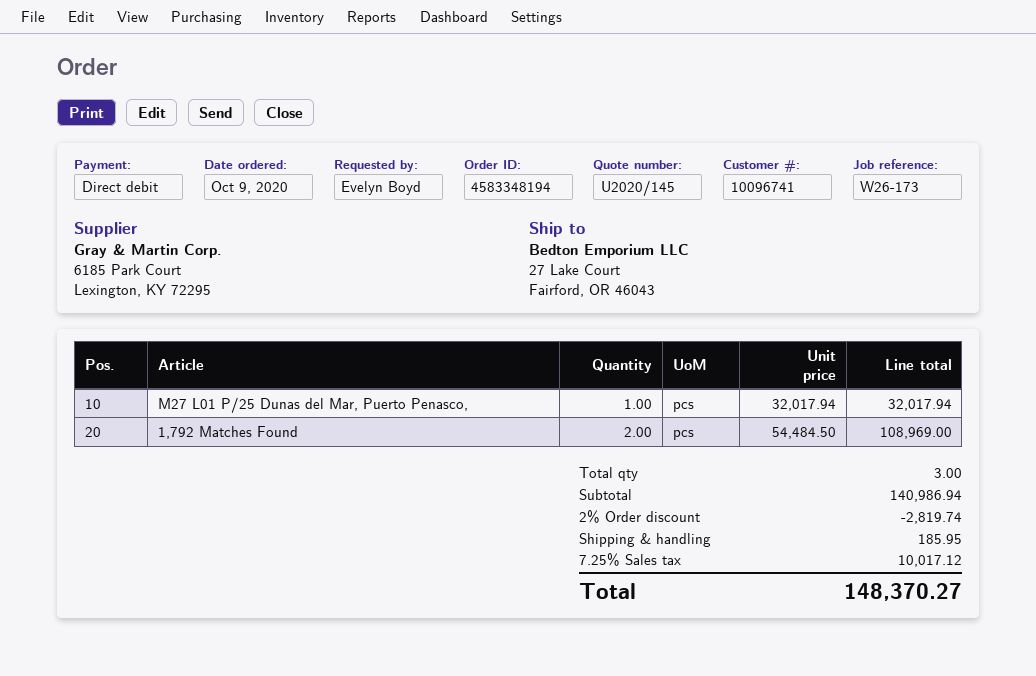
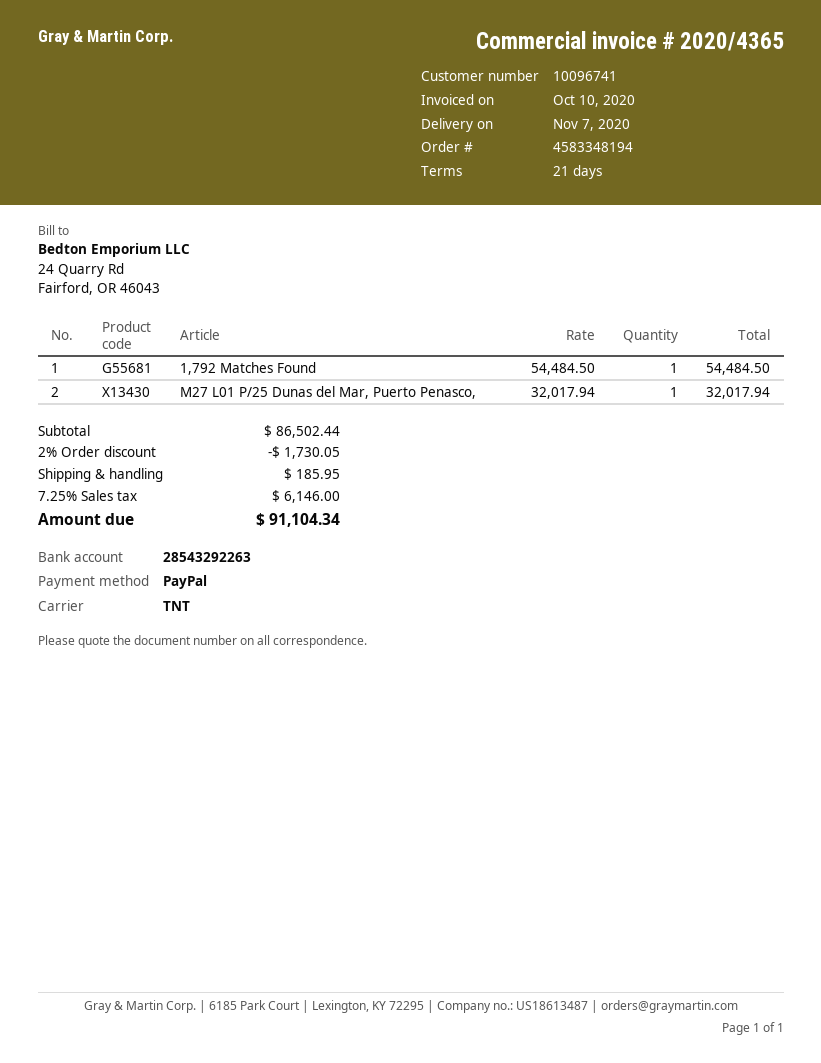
payment method: direct debit -> PayPal
1,792 Matches Found: 2 x 54484.50 = 108969.00 -> 1 x 54484.50 = 54484.50
subtotal: 140986.94 -> 86502.44
discount: 2% = 2819.74 -> 2% = 1730.05
tax: 7.25% = 10017.12 -> 7.25% = 6146.00
total: 148370.27 -> 91104.34

